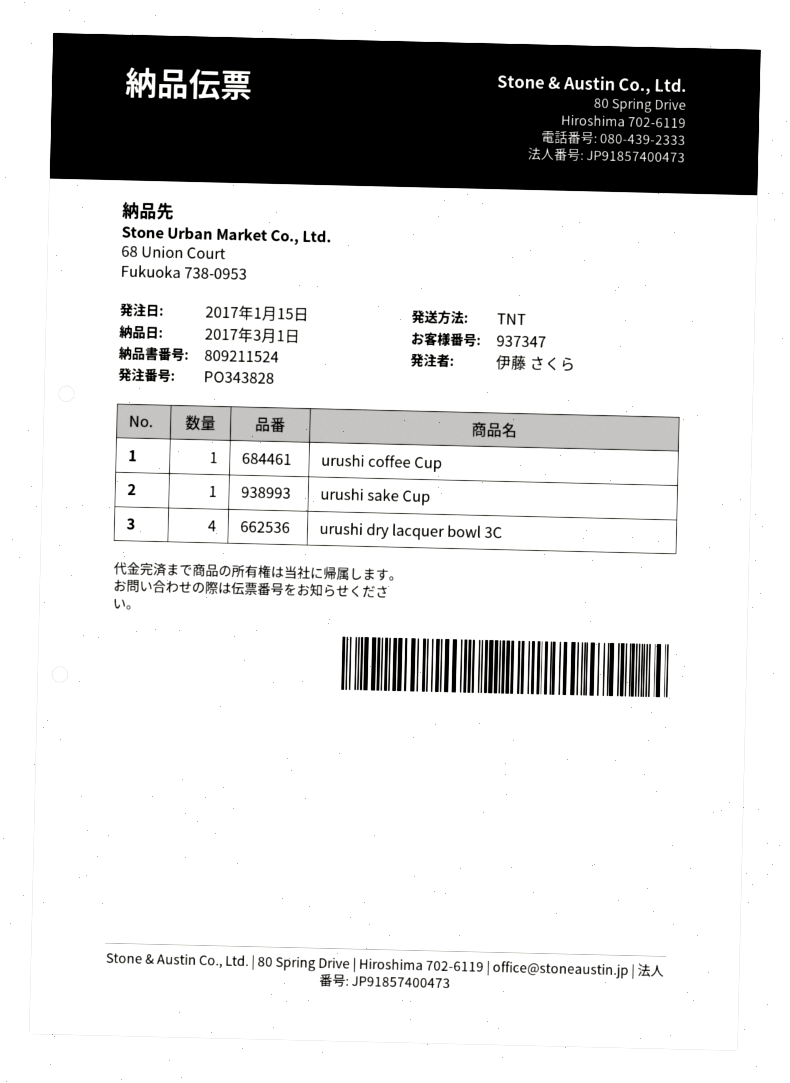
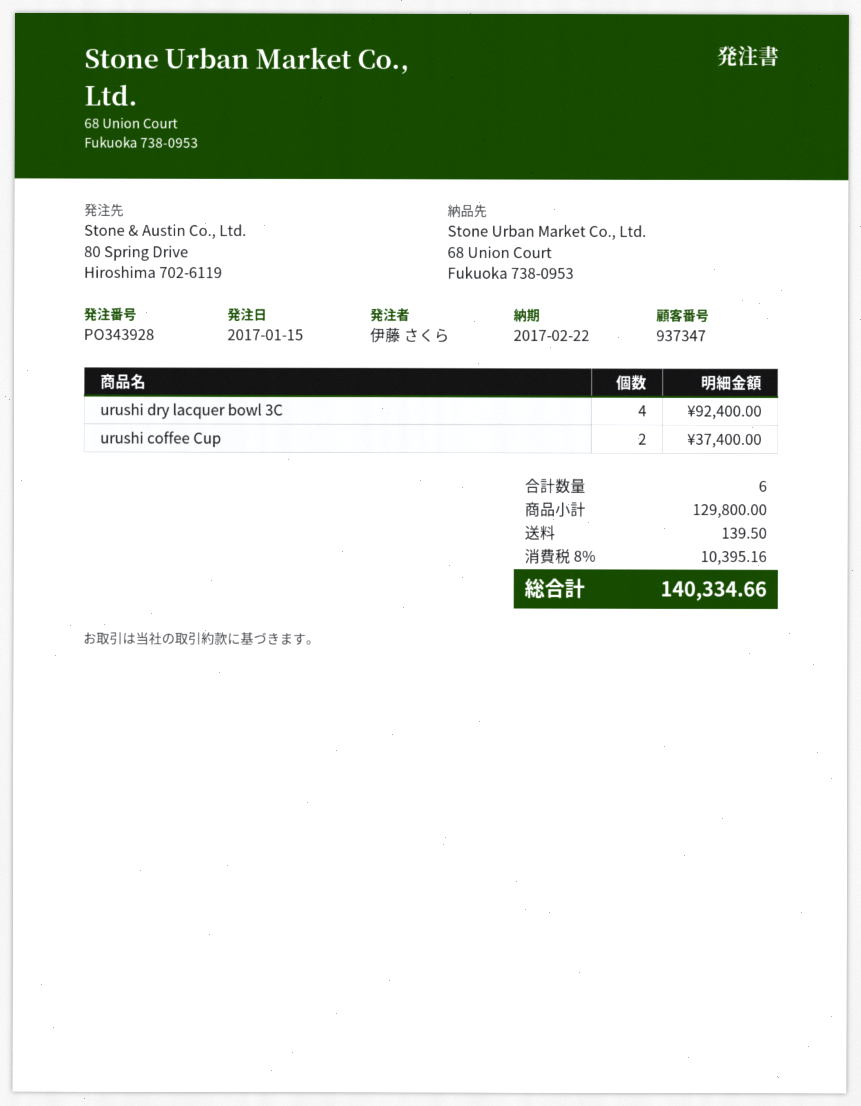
order number: PO343828 -> PO343928
delivery date: 2017-03-01 -> 2017-02-22
urushi coffee Cup: 1 -> 2
urushi sake Cup: 1 -> none

